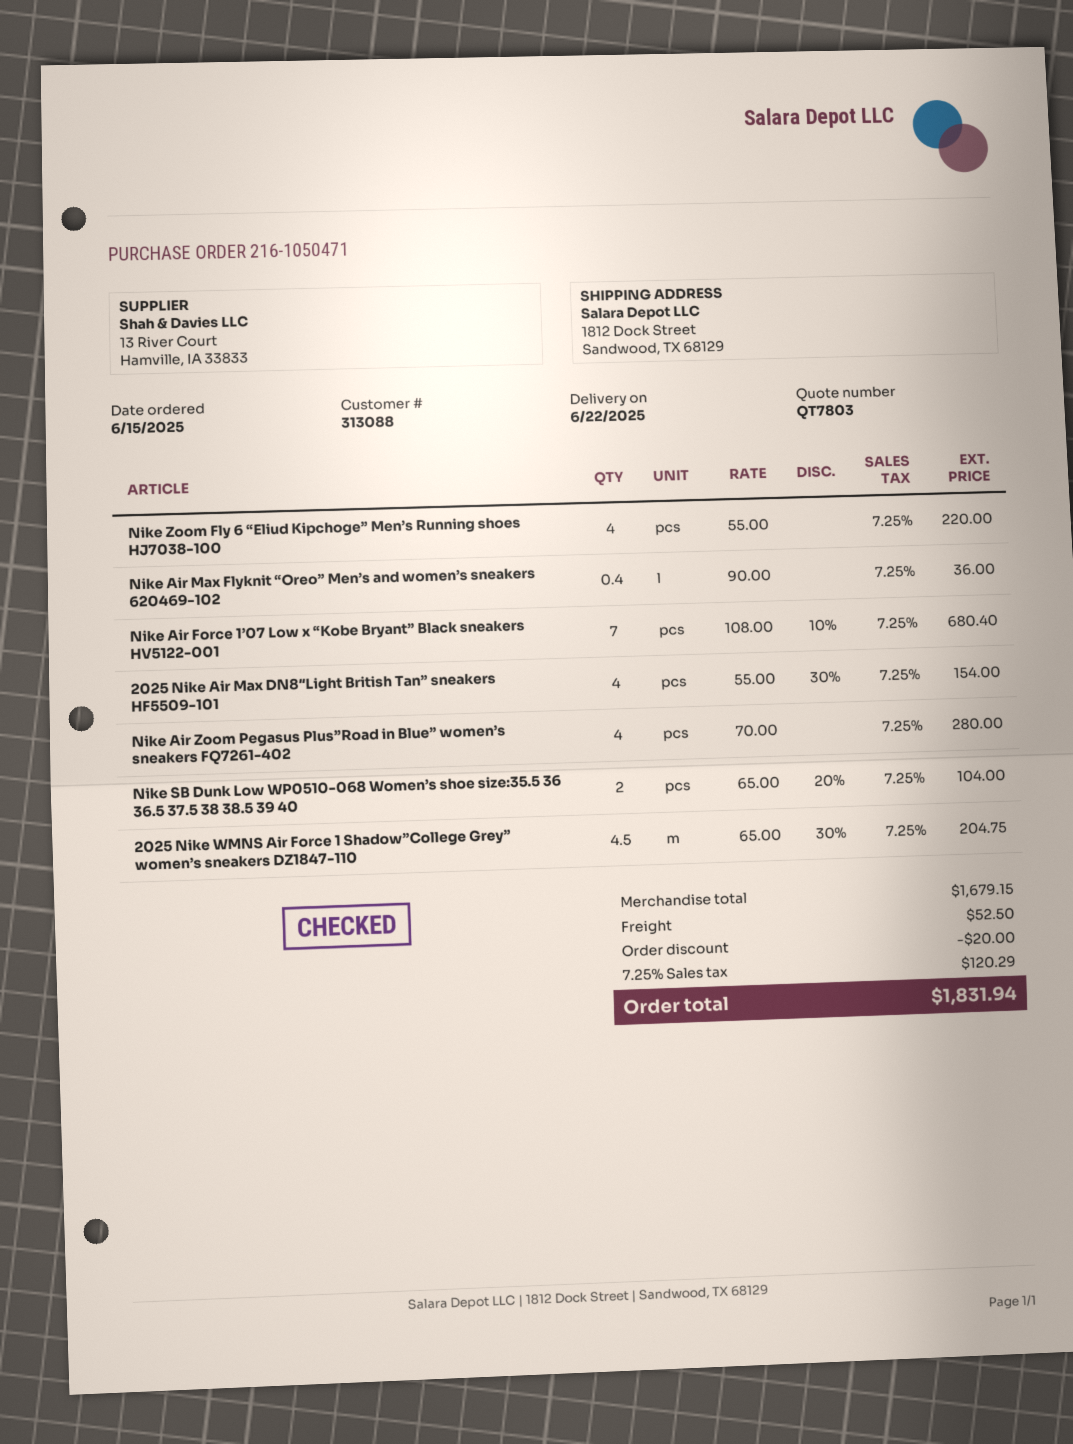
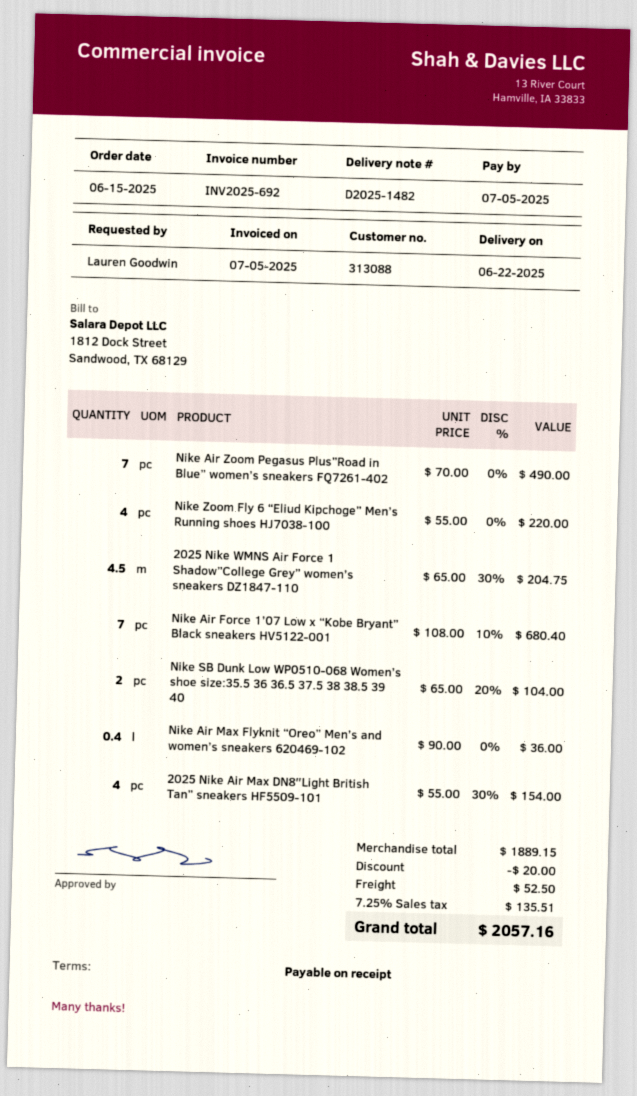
Nike Air Zoom Pegasus Plus”Road in Blue” women’s sneakers FQ7261-402: 4 x 70.00 = 280.00 -> 7 x 70.00 = 490.00
subtotal: 1679.15 -> 1889.15
tax: 7.25% = 120.29 -> 7.25% = 135.51
total: 1831.94 -> 2057.16

